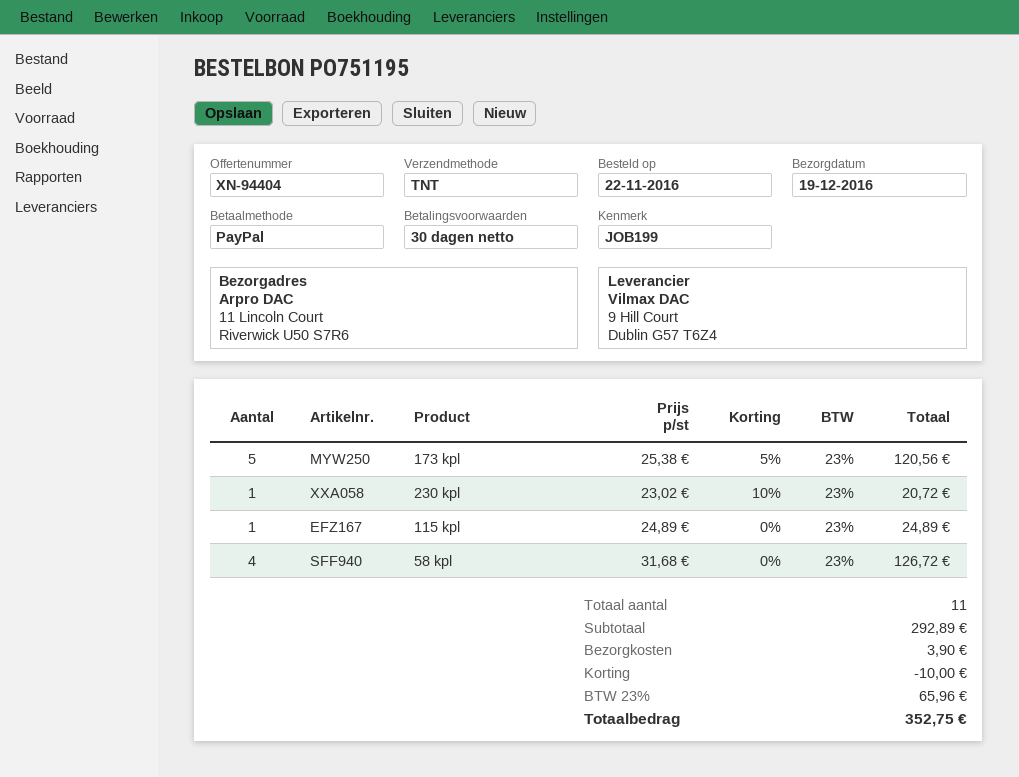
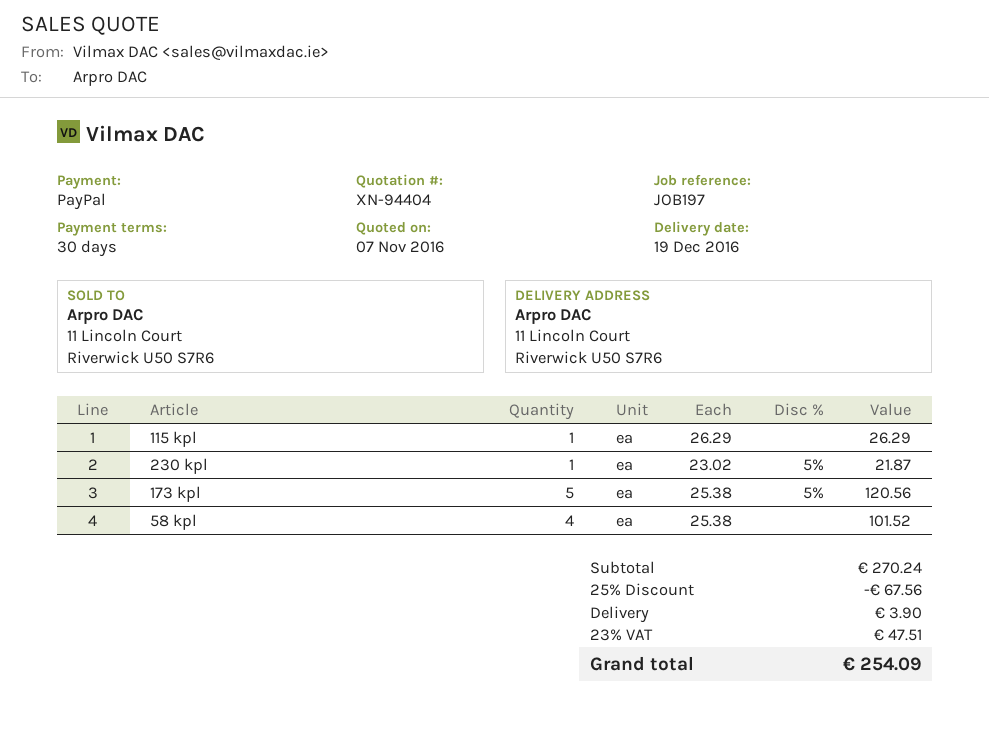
reference: JOB199 -> JOB197
230 kpl: 1 x 23.02 - 10% = 20.72 -> 1 x 23.02 - 5% = 21.87
115 kpl: 1 x 24.89 = 24.89 -> 1 x 26.29 = 26.29
58 kpl: 4 x 31.68 = 126.72 -> 4 x 25.38 = 101.52
subtotal: 292.89 -> 270.24
discount: 10.00 -> 67.56
tax: 23% = 65.96 -> 23% = 47.51
total: 352.75 -> 254.09

